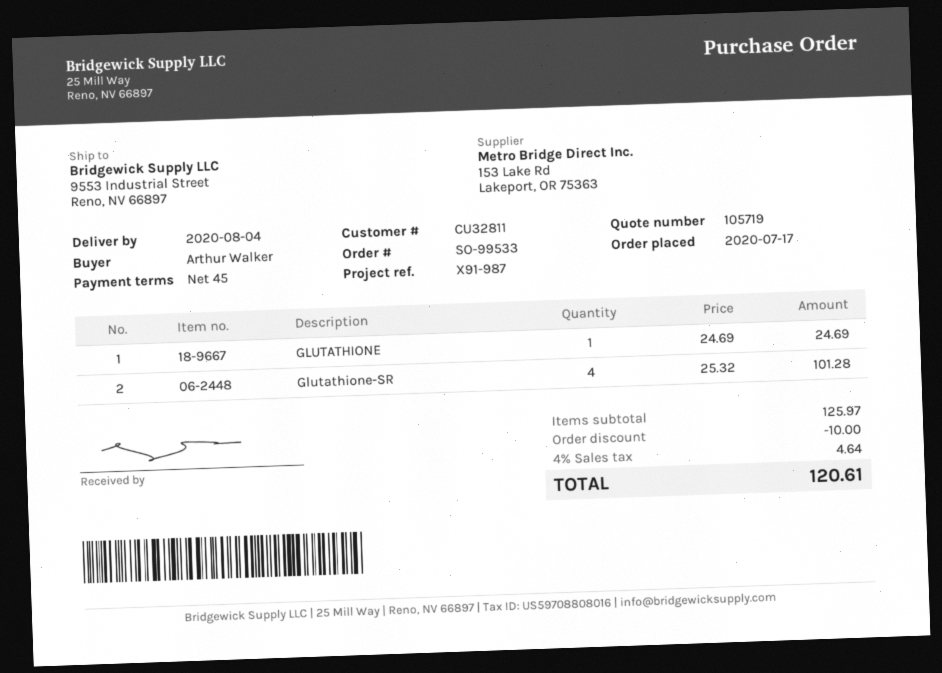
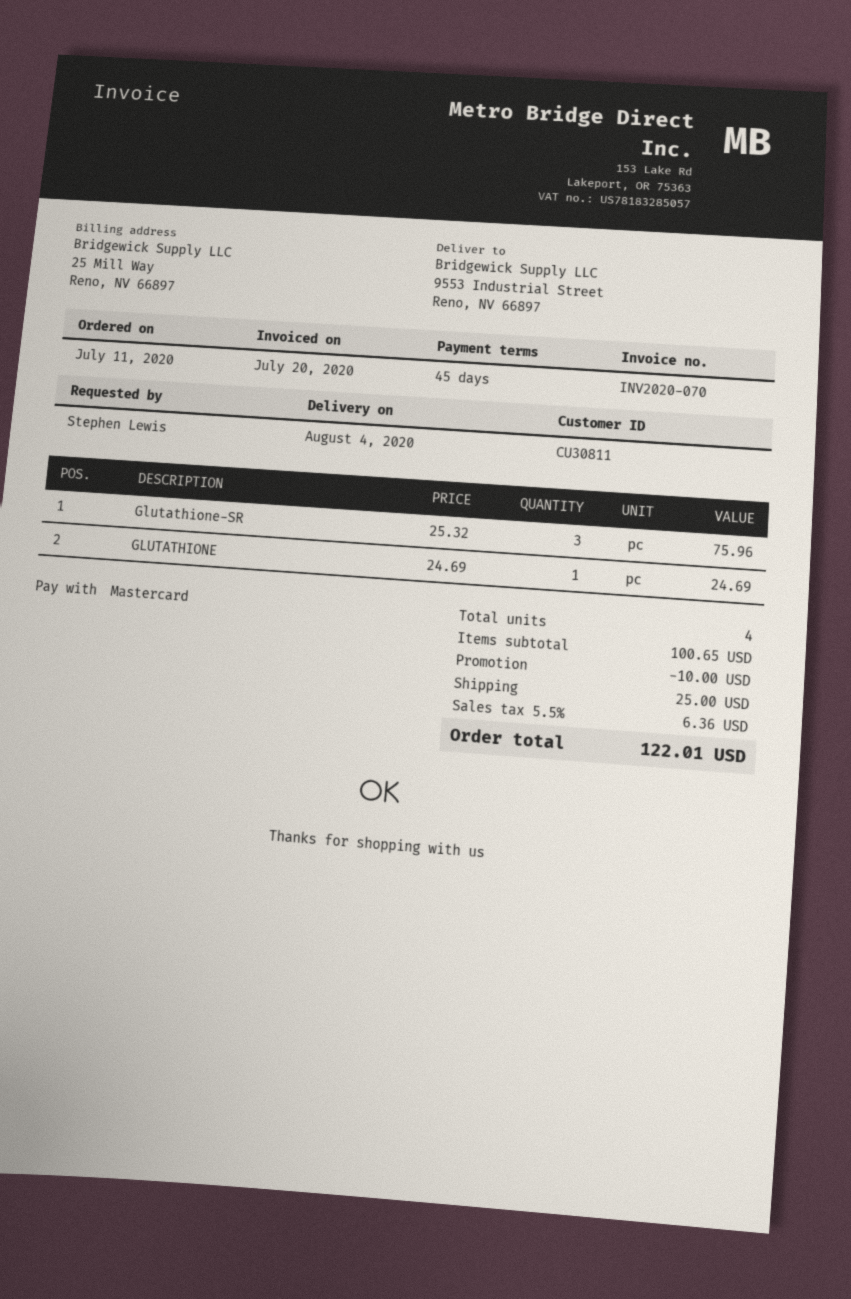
order date: 2020-07-17 -> 2020-07-11
customer number: CU32811 -> CU30811
ordered by: Arthur Walker -> Stephen Lewis
Glutathione-SR: 4 x 25.32 = 101.28 -> 3 x 25.32 = 75.96
subtotal: 125.97 -> 100.65
shipping: none -> 25.00
tax: 4% = 4.64 -> 5.5% = 6.36
total: 120.61 -> 122.01

